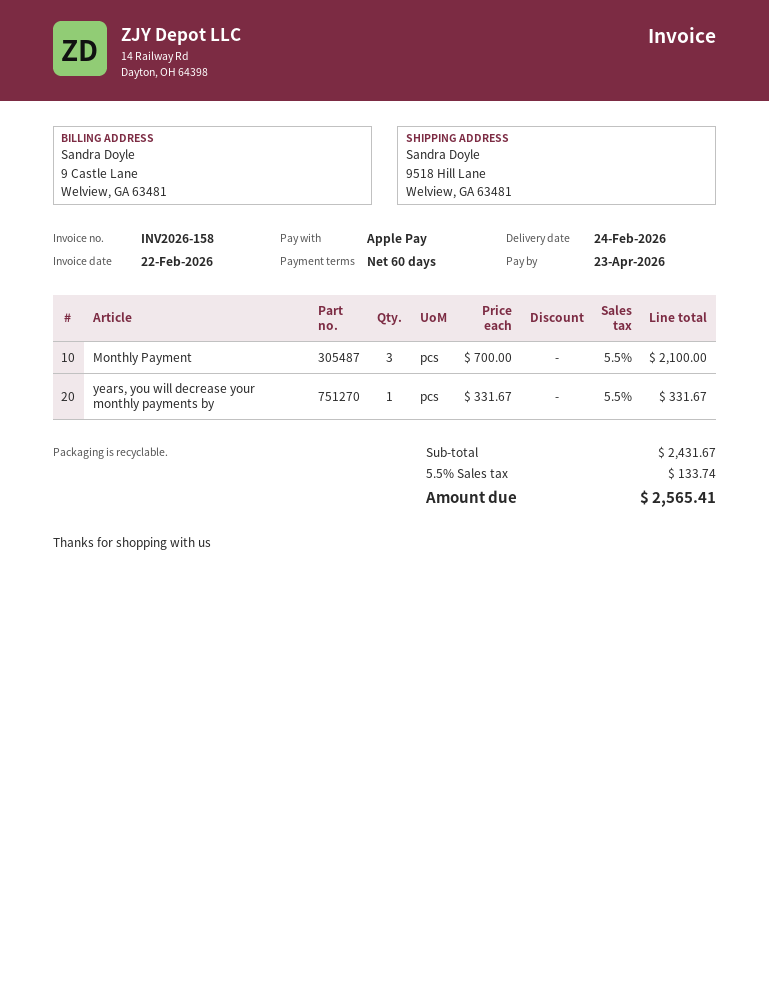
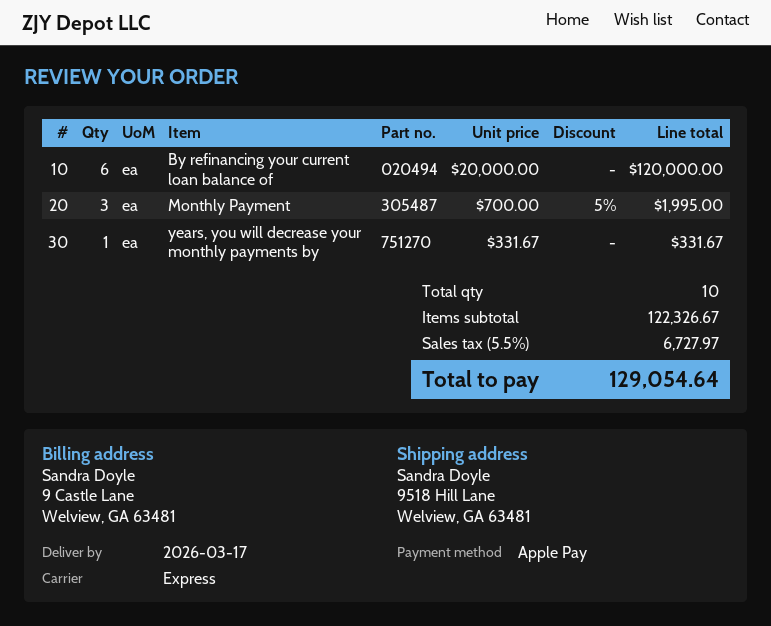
delivery date: 2026-02-24 -> 2026-03-17
Monthly Payment: 3 x 700.00 = 2100.00 -> 3 x 700.00 - 5% = 1995.00
By refinancing your current loan balance of: none -> 6 x 20000.00 = 120000.00
subtotal: 2431.67 -> 122326.67
tax: 5.5% = 133.74 -> 5.5% = 6727.97
total: 2565.41 -> 129054.64

